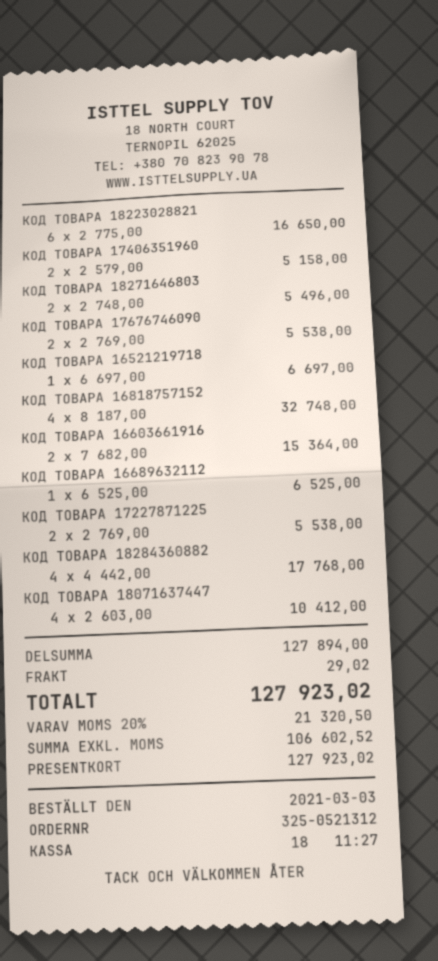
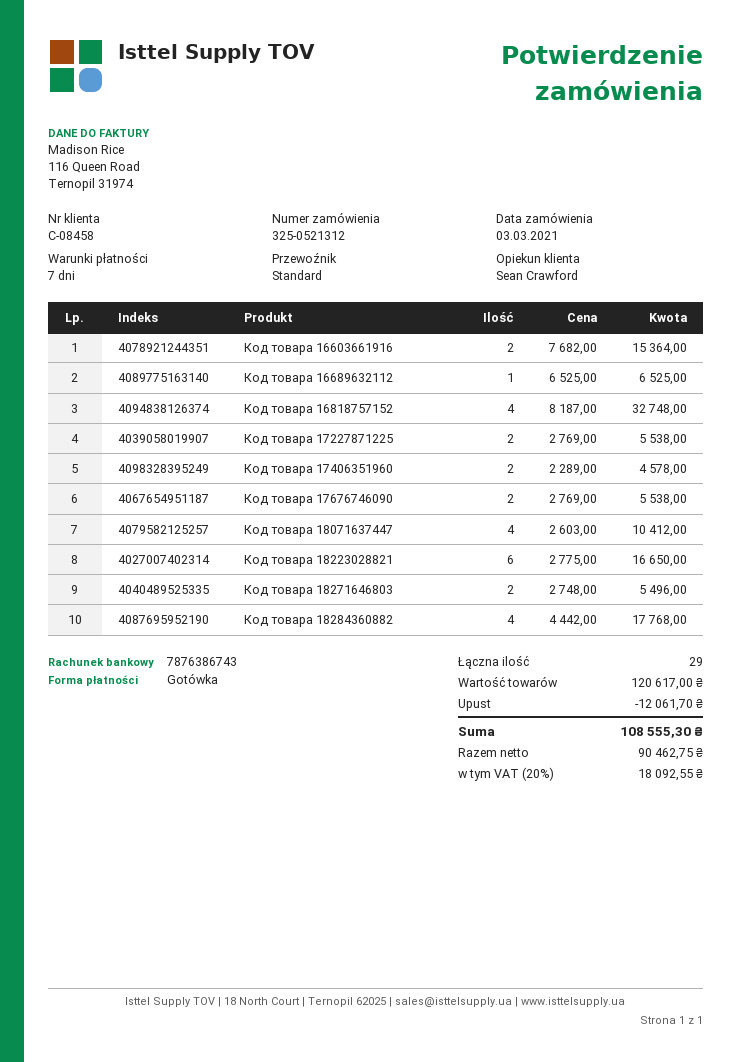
payment method: gift card -> cash
КОД ТОВАРА 17406351960: 2 x 2579.00 = 5158.00 -> 2 x 2289.00 = 4578.00
КОД ТОВАРА 16521219718: 1 x 6697.00 = 6697.00 -> none
subtotal: 127894.00 -> 120617.00
discount: none -> 12061.70
shipping: 29.02 -> none
net: 106602.52 -> 90462.75
tax: 20% = 21320.50 -> 20% = 18092.55
total: 127923.02 -> 108555.30

